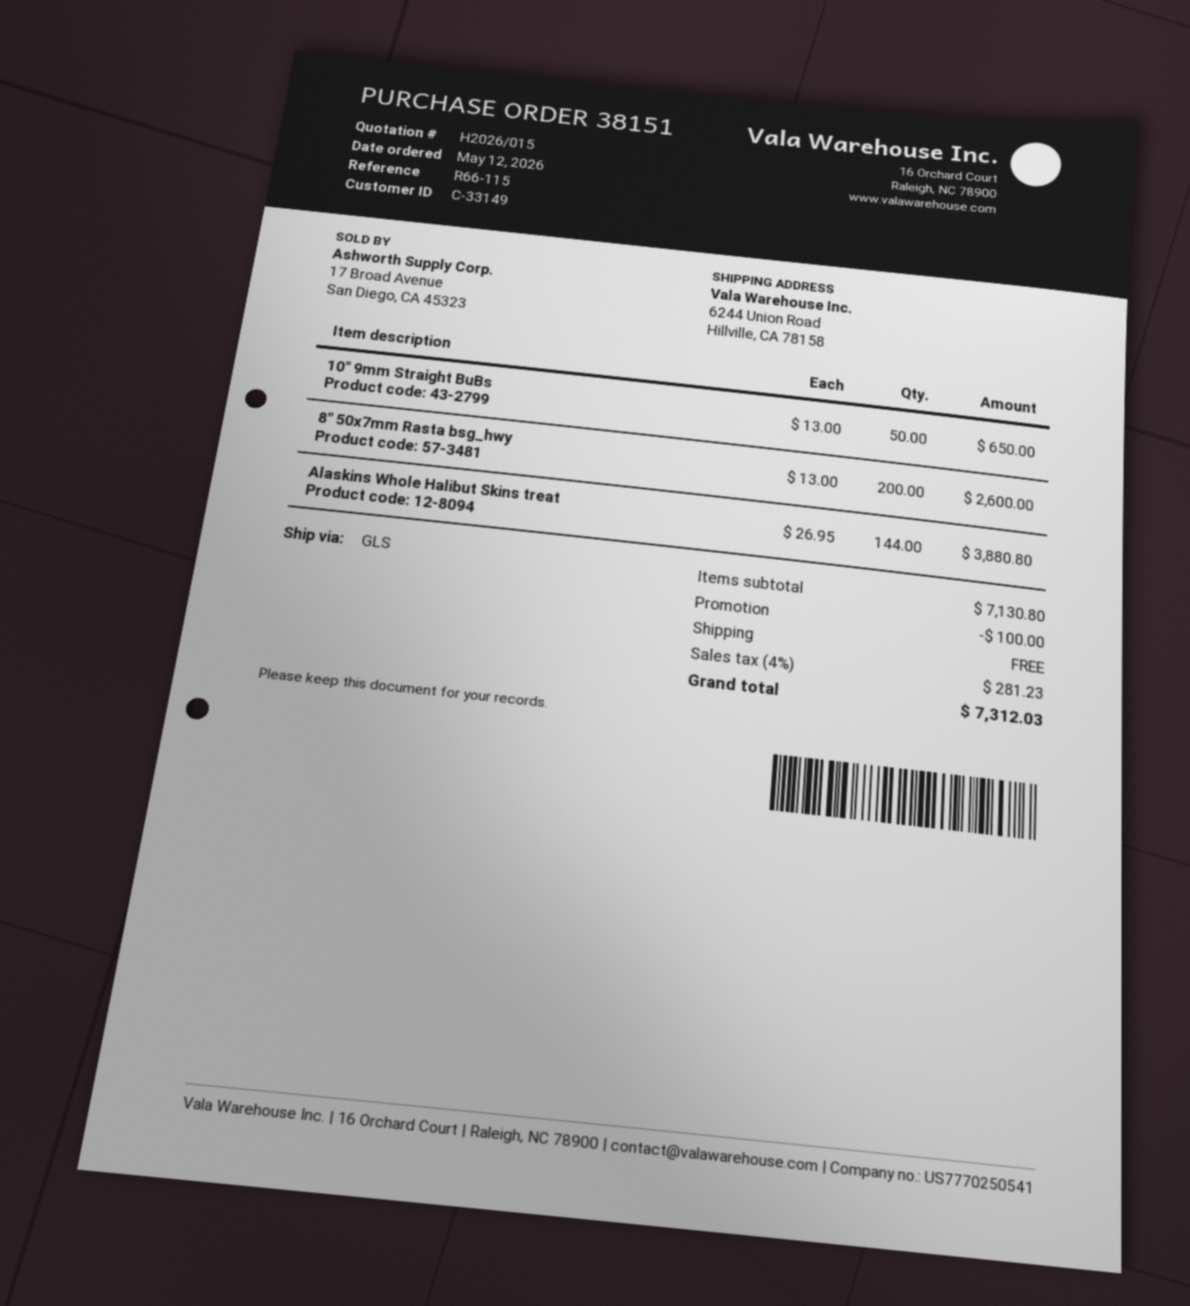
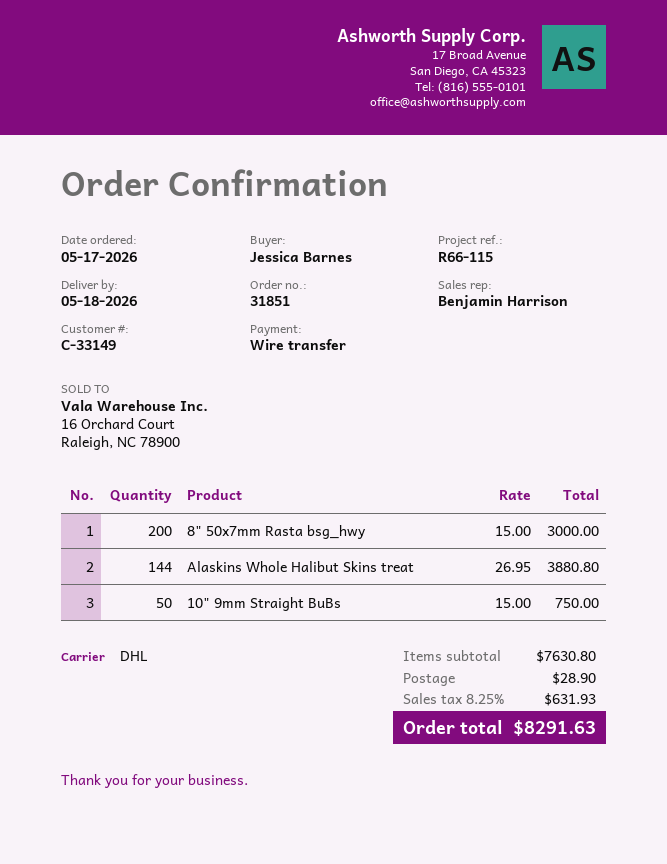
order number: 38151 -> 31851
order date: 2026-05-12 -> 2026-05-17
shipping method: GLS -> DHL
10" 9mm Straight BuBs: 50 x 13.00 = 650.00 -> 50 x 15.00 = 750.00
8" 50x7mm Rasta bsg_hwy: 200 x 13.00 = 2600.00 -> 200 x 15.00 = 3000.00
subtotal: 7130.80 -> 7630.80
discount: 100.00 -> none
shipping: 0.00 -> 28.90
tax: 4% = 281.23 -> 8.25% = 631.93
total: 7312.03 -> 8291.63

